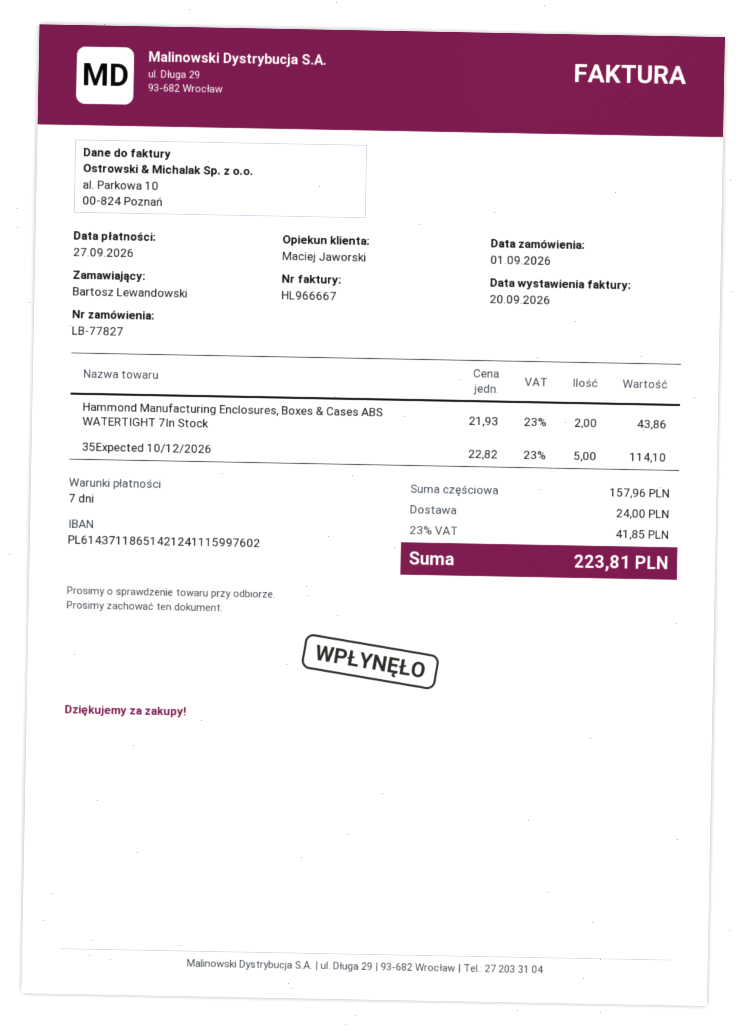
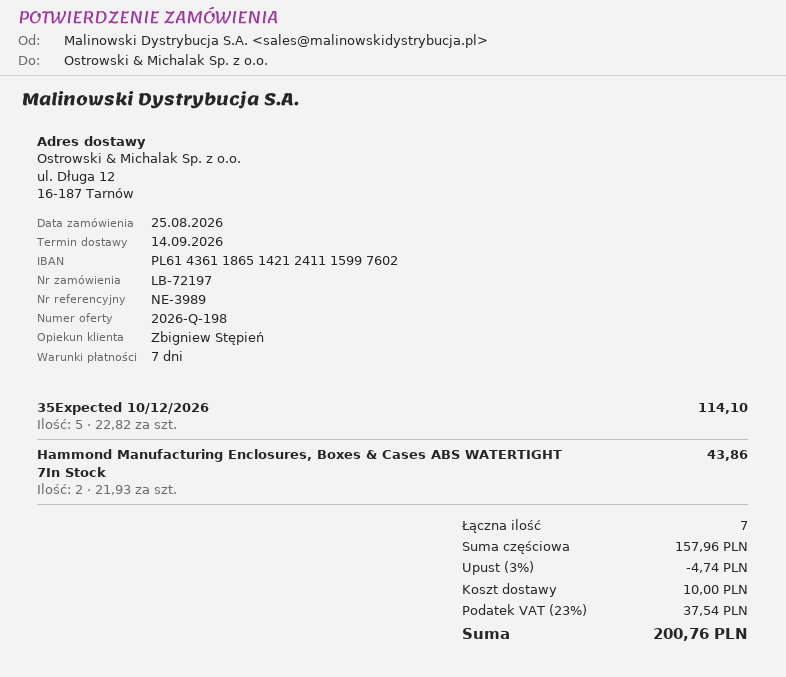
order number: LB-77827 -> LB-72197
order date: 2026-09-01 -> 2026-08-25
sales rep: Maciej Jaworski -> Zbigniew Stępień
bank account: PL61437118651421241115997602 -> PL61436118651421241115997602
discount: none -> 3% = 4.74
shipping: 24.00 -> 10.00
tax: 23% = 41.85 -> 23% = 37.54
total: 223.81 -> 200.76

